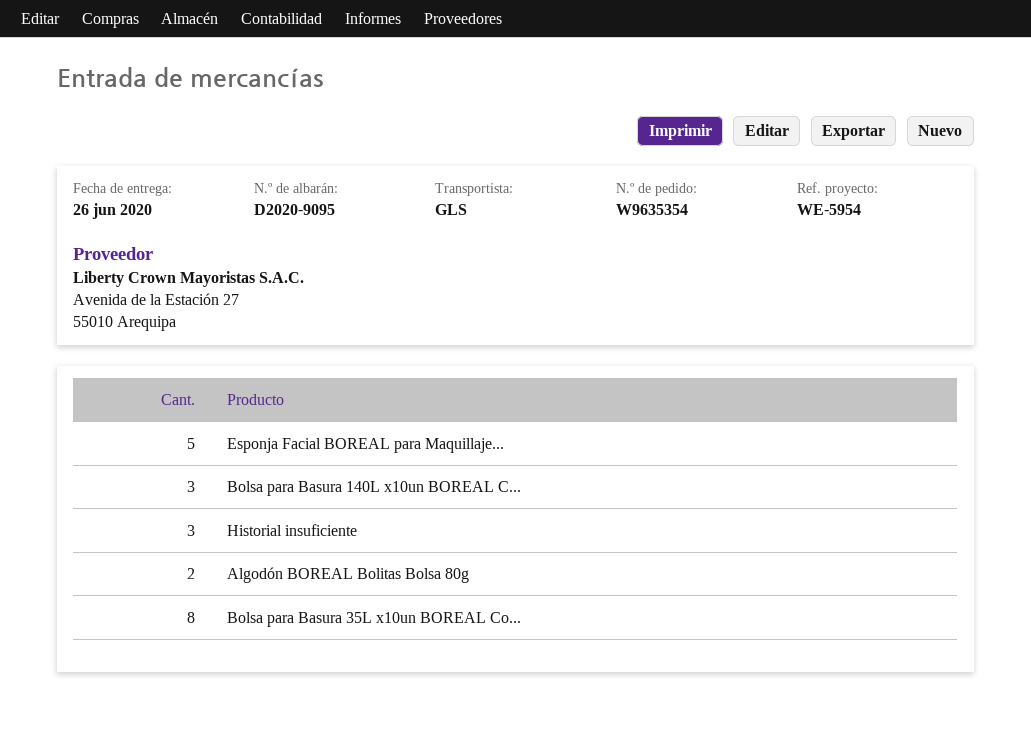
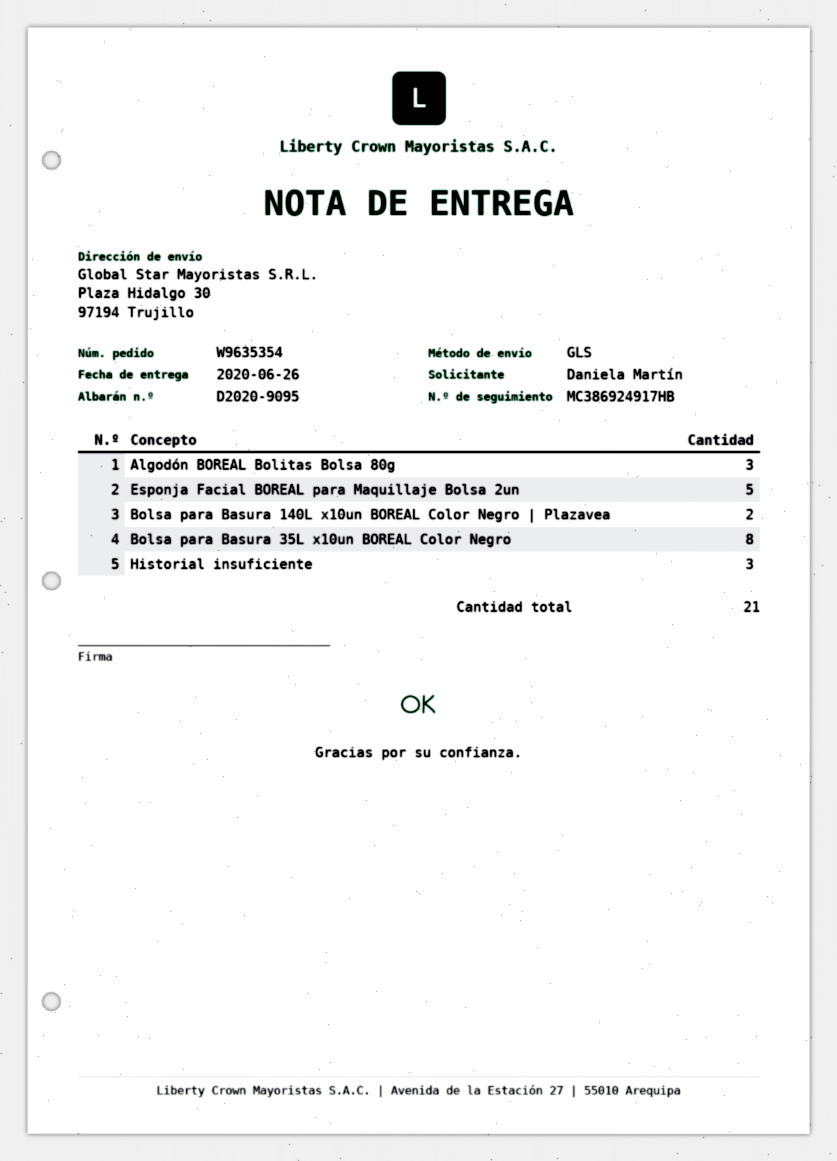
Bolsa para Basura 140L x10un BOREAL C...: 3 -> 2
Algodón BOREAL Bolitas Bolsa 80g: 2 -> 3

